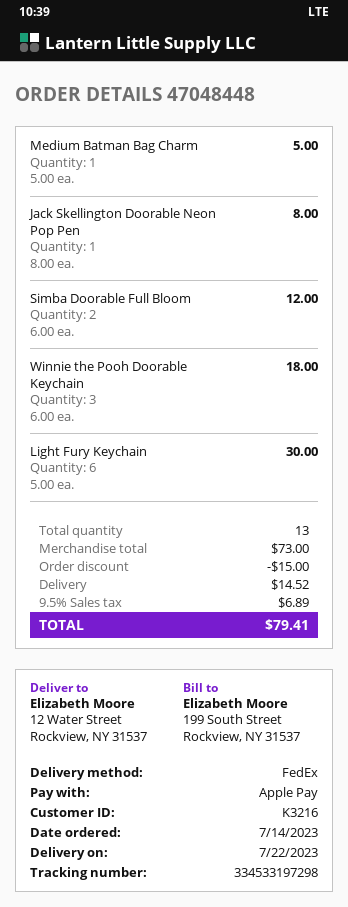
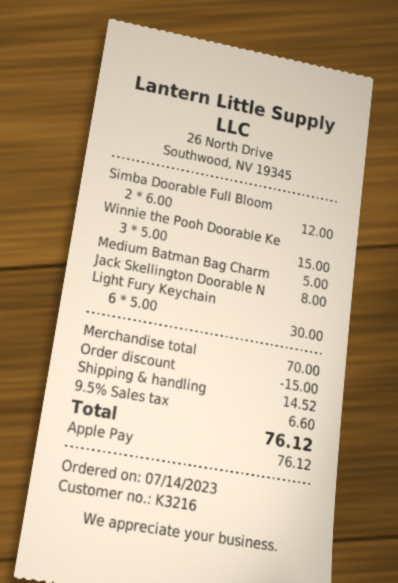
Winnie the Pooh Doorable Keychain: 3 x 6.00 = 18.00 -> 3 x 5.00 = 15.00
subtotal: 73.00 -> 70.00
tax: 9.5% = 6.89 -> 9.5% = 6.60
total: 79.41 -> 76.12

